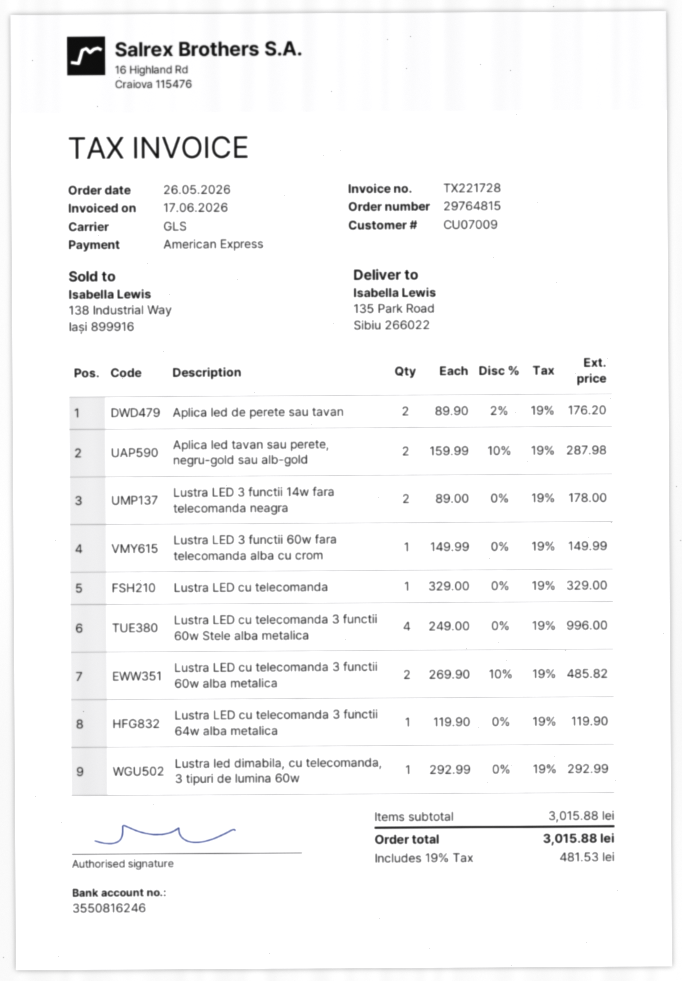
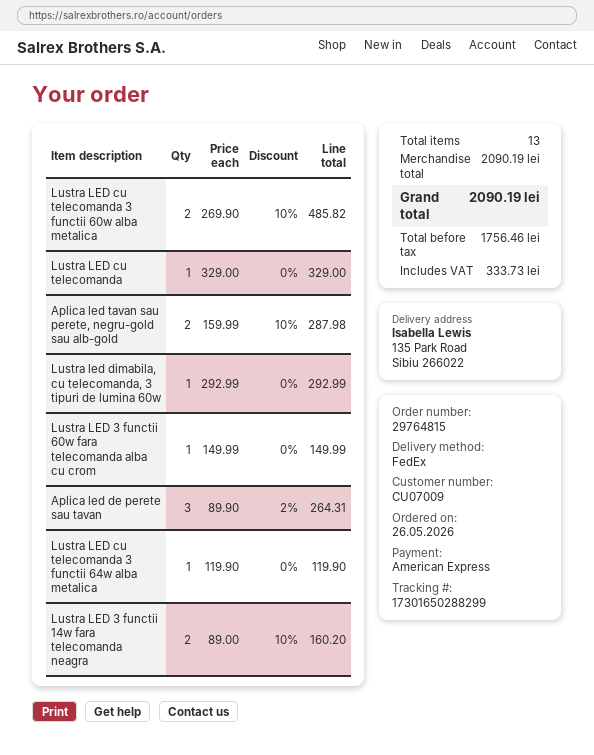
shipping method: GLS -> FedEx
Aplica led de perete sau tavan: 2 x 89.90 - 2% = 176.20 -> 3 x 89.90 - 2% = 264.31
Lustra LED 3 functii 14w fara telecomanda neagra: 2 x 89.00 = 178.00 -> 2 x 89.00 - 10% = 160.20
Lustra LED cu telecomanda 3 functii 60w Stele alba metalica: 4 x 249.00 = 996.00 -> none
subtotal: 3015.88 -> 2090.19
tax: 481.53 -> 333.73
total: 3015.88 -> 2090.19

